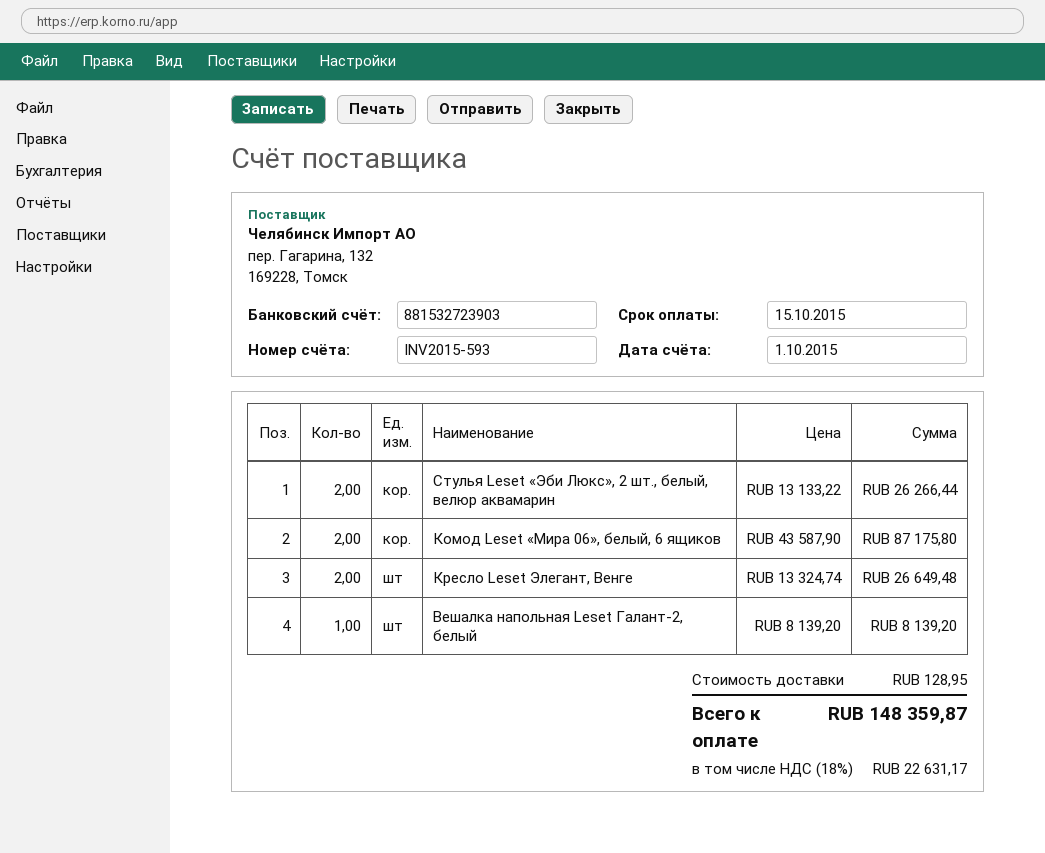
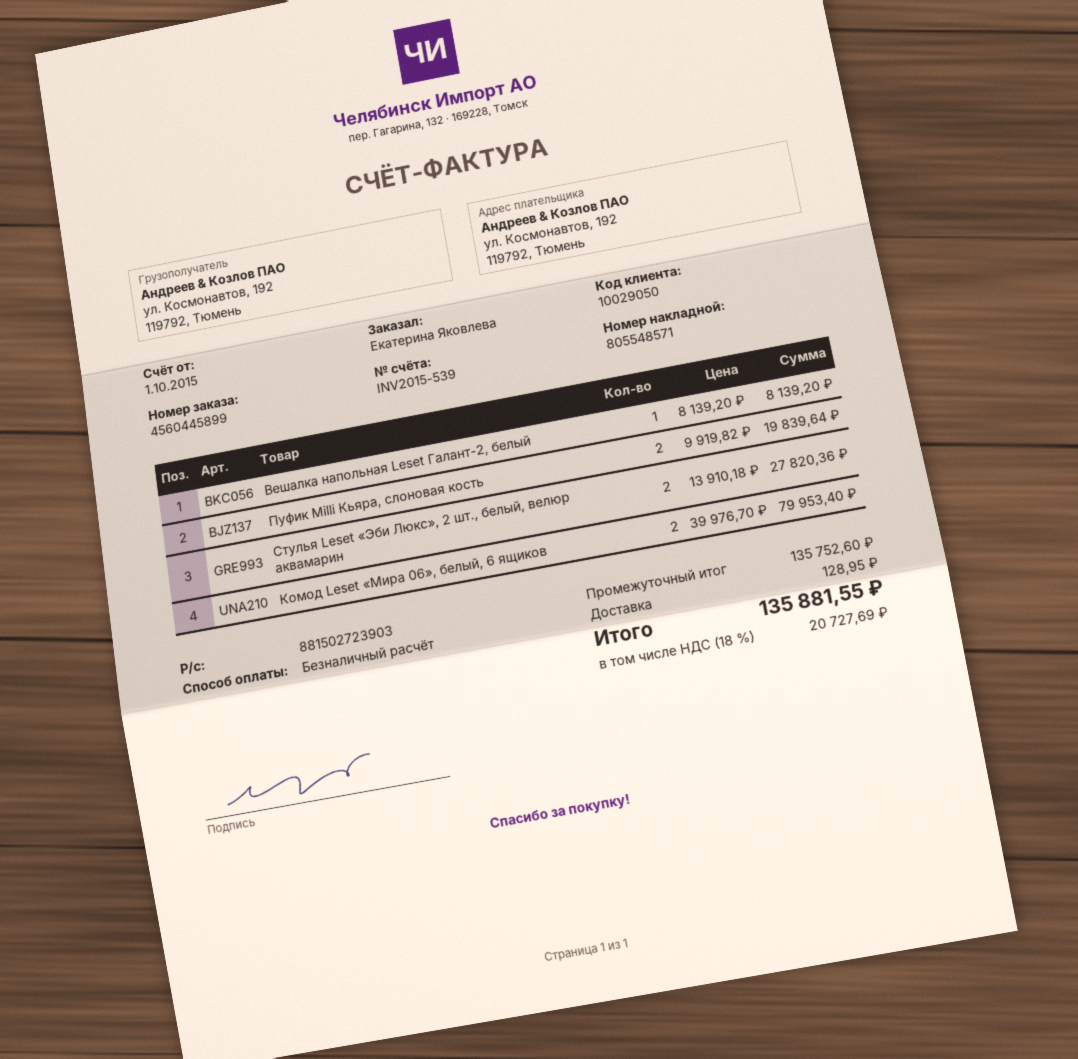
invoice number: INV2015-593 -> INV2015-539
bank account: 881532723903 -> 881502723903
Стулья Leset «Эби Люкс», 2 шт., белый, велюр аквамарин: 2 x 13133.22 = 26266.44 -> 2 x 13910.18 = 27820.36
Комод Leset «Мира 06», белый, 6 ящиков: 2 x 43587.90 = 87175.80 -> 2 x 39976.70 = 79953.40
Кресло Leset Элегант, Венге: 2 x 13324.74 = 26649.48 -> none
Пуфик Milli Кьяра, слоновая кость: none -> 2 x 9919.82 = 19839.64
tax: 18% = 22631.17 -> 18% = 20727.69
total: 148359.87 -> 135881.55

